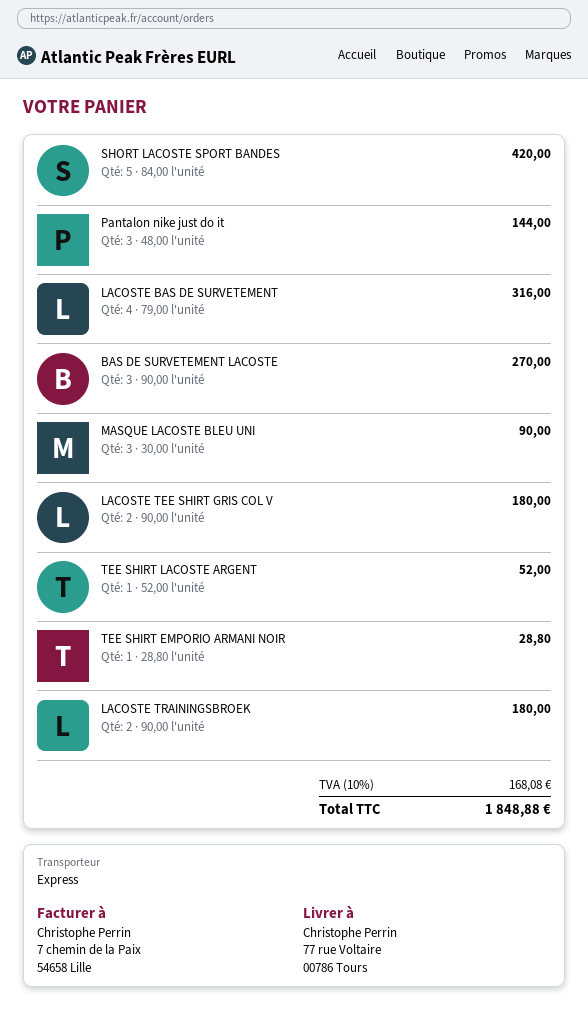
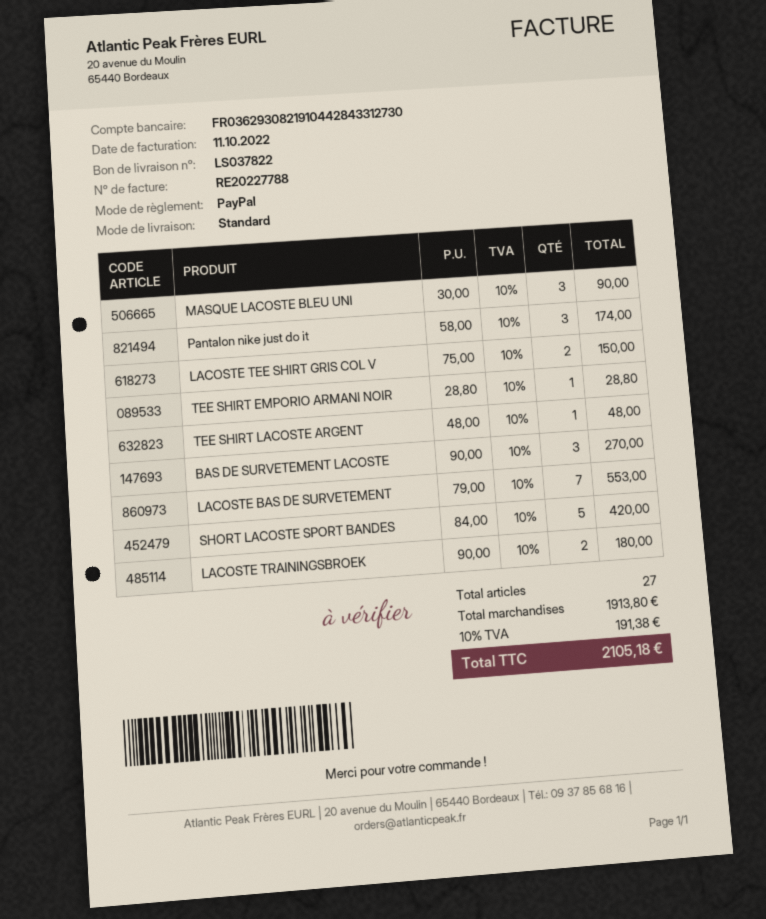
shipping method: express -> standard
Pantalon nike just do it: 3 x 48.00 = 144.00 -> 3 x 58.00 = 174.00
LACOSTE BAS DE SURVETEMENT: 4 x 79.00 = 316.00 -> 7 x 79.00 = 553.00
LACOSTE TEE SHIRT GRIS COL V: 2 x 90.00 = 180.00 -> 2 x 75.00 = 150.00
TEE SHIRT LACOSTE ARGENT: 1 x 52.00 = 52.00 -> 1 x 48.00 = 48.00
tax: 10% = 168.08 -> 10% = 191.38
total: 1848.88 -> 2105.18

